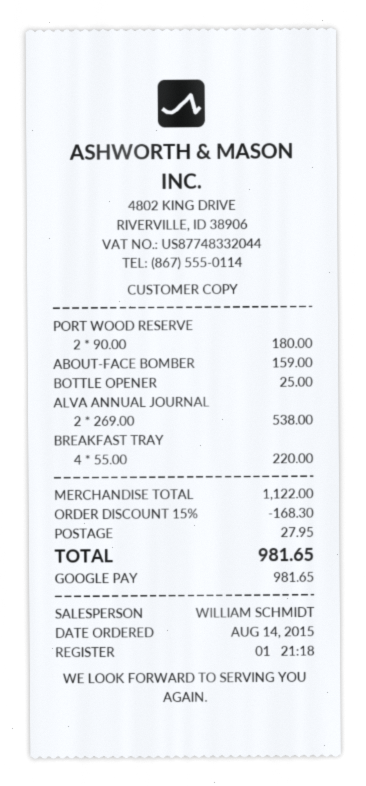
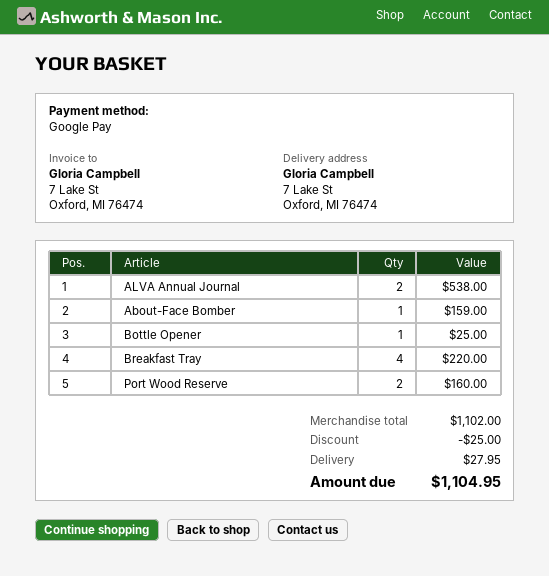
PORT WOOD RESERVE: 2 for 180.00 -> 2 for 160.00
subtotal: 1122.00 -> 1102.00
discount: 168.30 -> 25.00
total: 981.65 -> 1104.95

